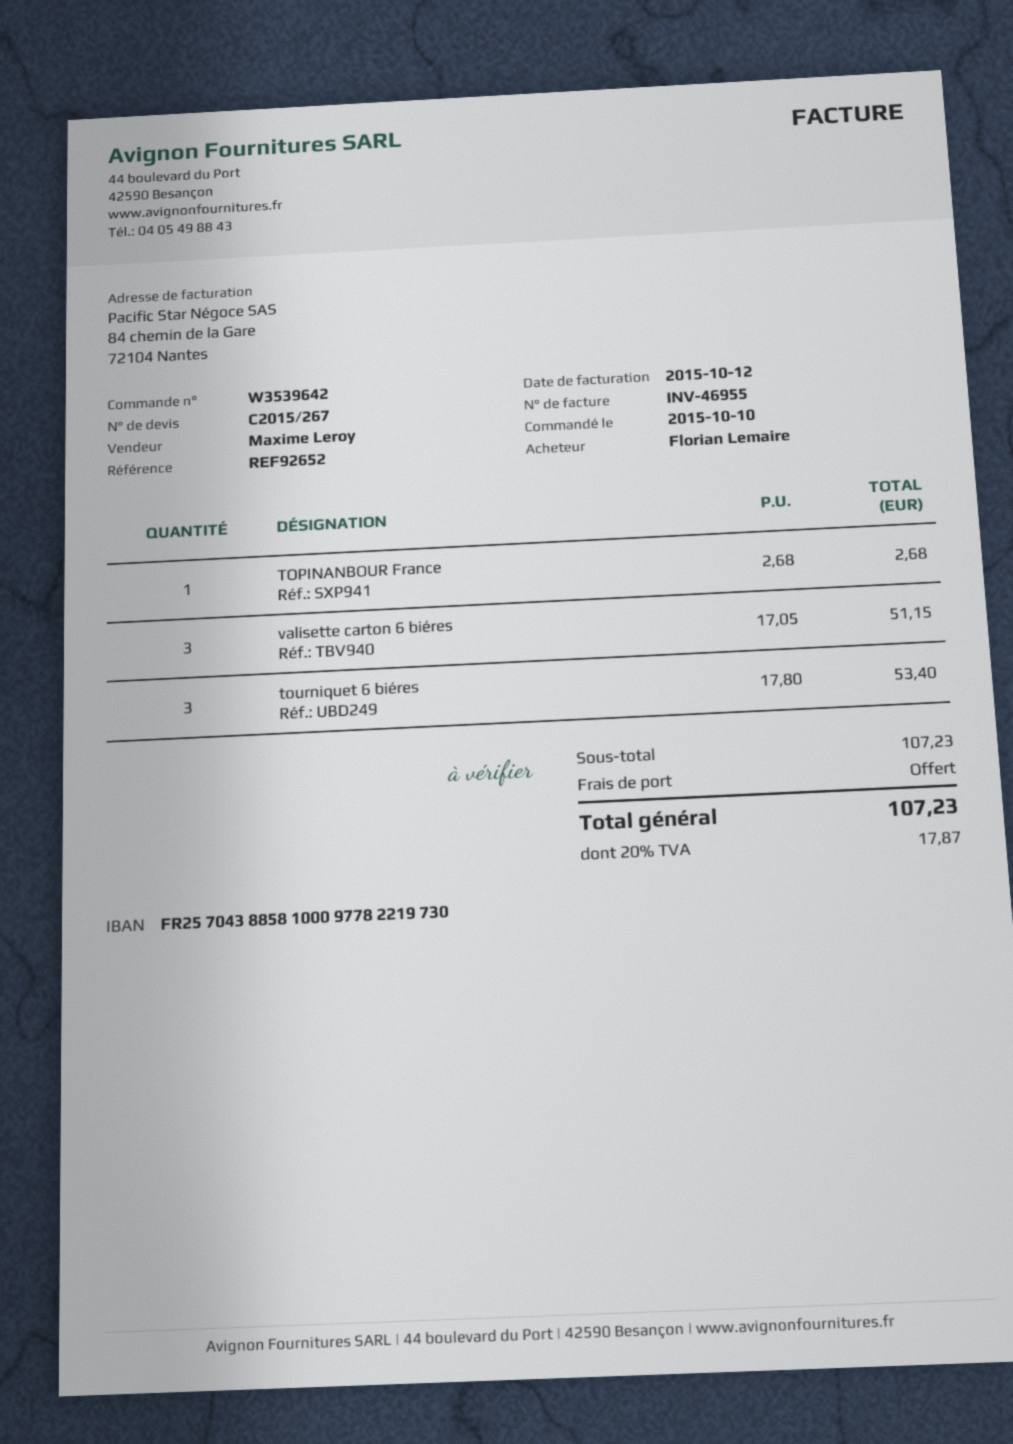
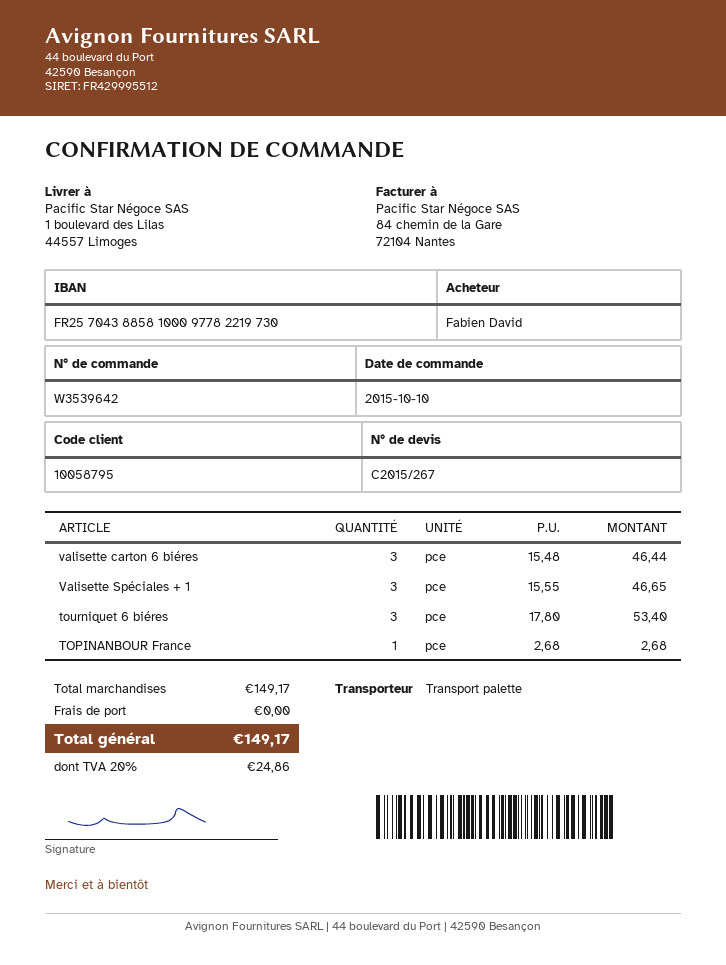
ordered by: Florian Lemaire -> Fabien David
valisette carton 6 biéres: 3 x 17.05 = 51.15 -> 3 x 15.48 = 46.44
Valisette Spéciales + 1: none -> 3 x 15.55 = 46.65
subtotal: 107.23 -> 149.17
tax: 20% = 17.87 -> 20% = 24.86
total: 107.23 -> 149.17

